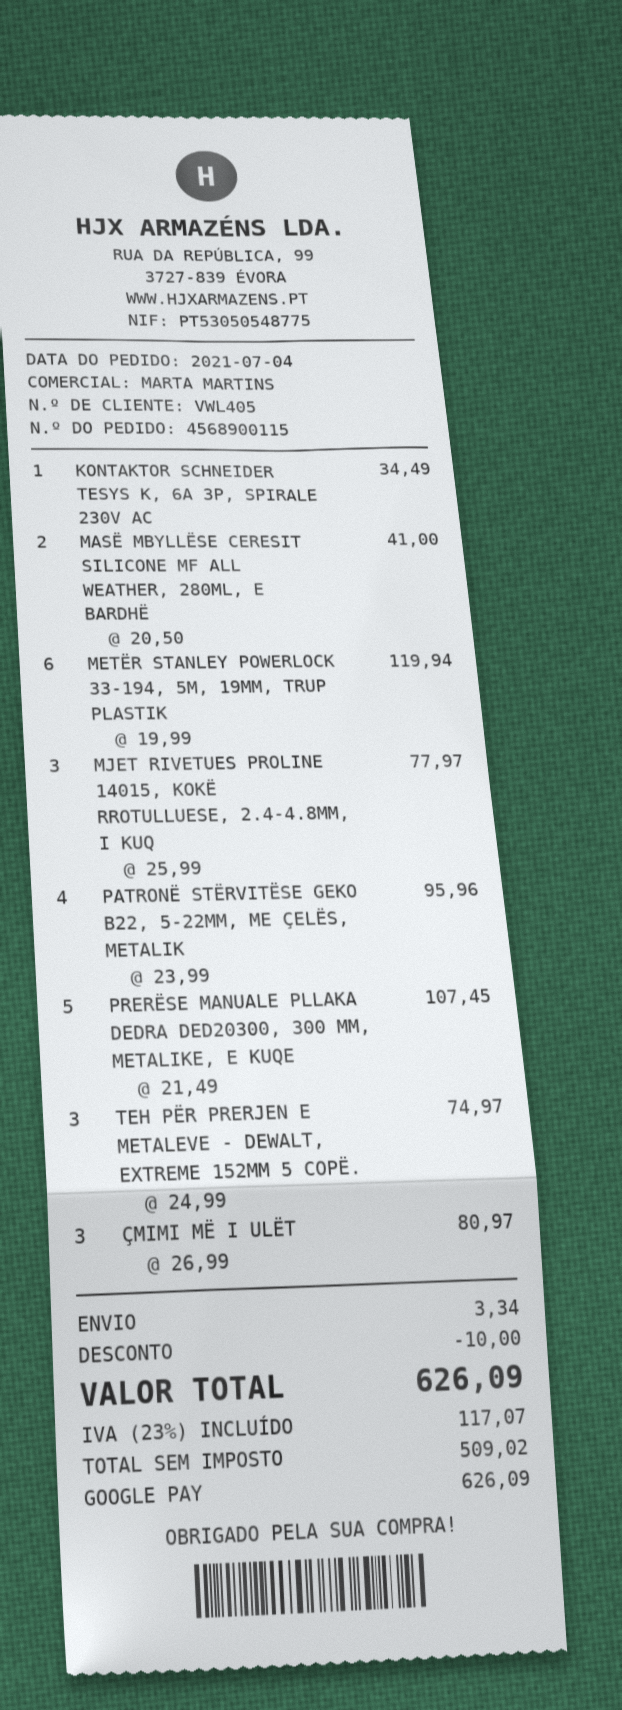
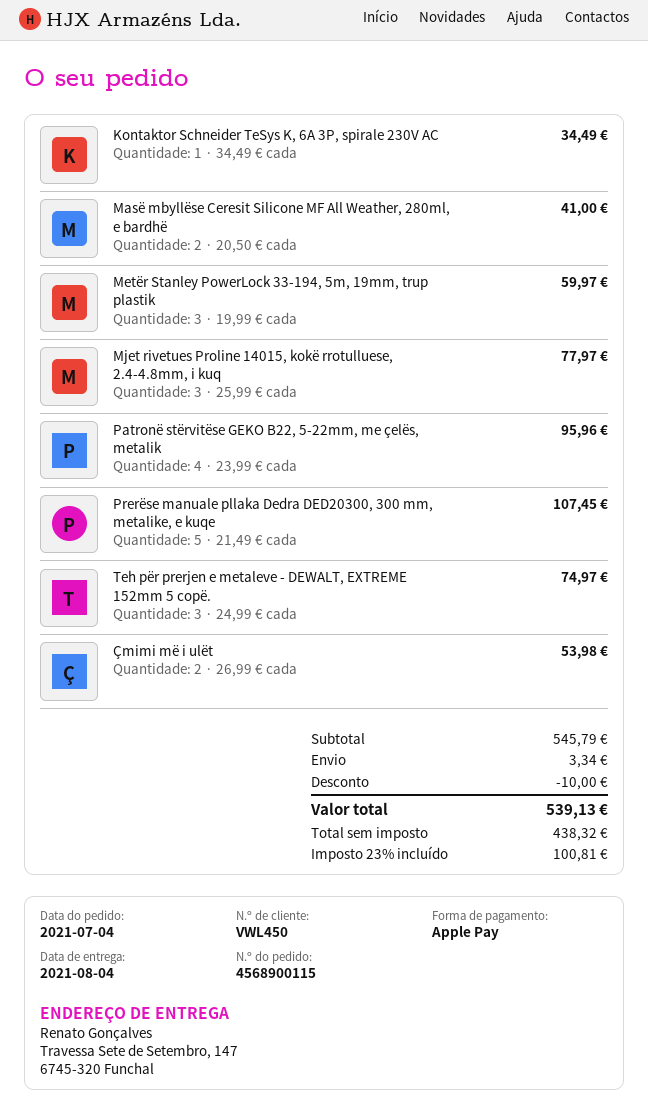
customer number: VWL405 -> VWL450
payment method: Google Pay -> Apple Pay
METËR STANLEY POWERLOCK 33-194, 5M, 19MM, TRUP PLASTIK: 6 x 19.99 = 119.94 -> 3 x 19.99 = 59.97
ÇMIMI MË I ULËT: 3 x 26.99 = 80.97 -> 2 x 26.99 = 53.98
net: 509.02 -> 438.32
tax: 23% = 117.07 -> 23% = 100.81
total: 626.09 -> 539.13

